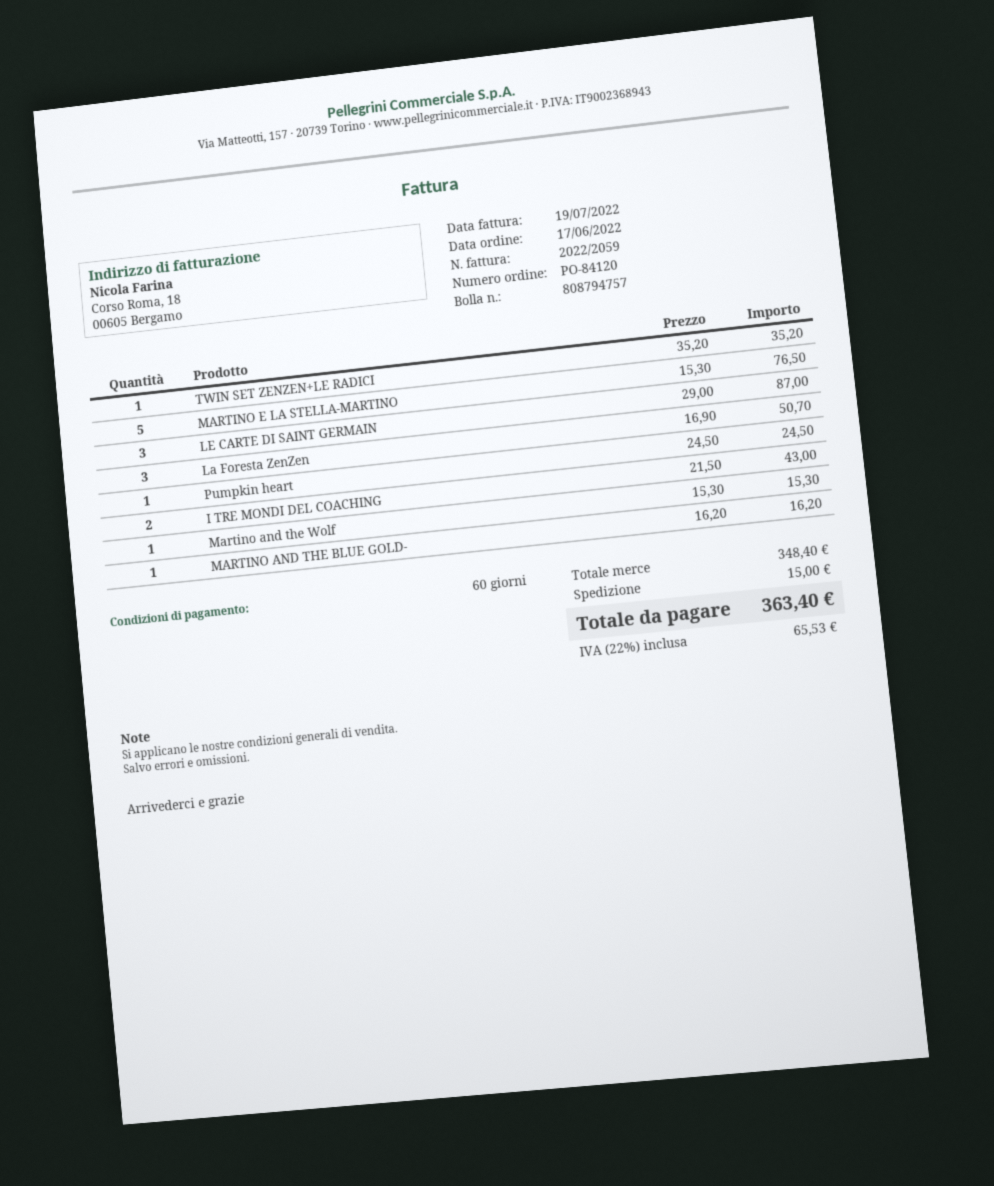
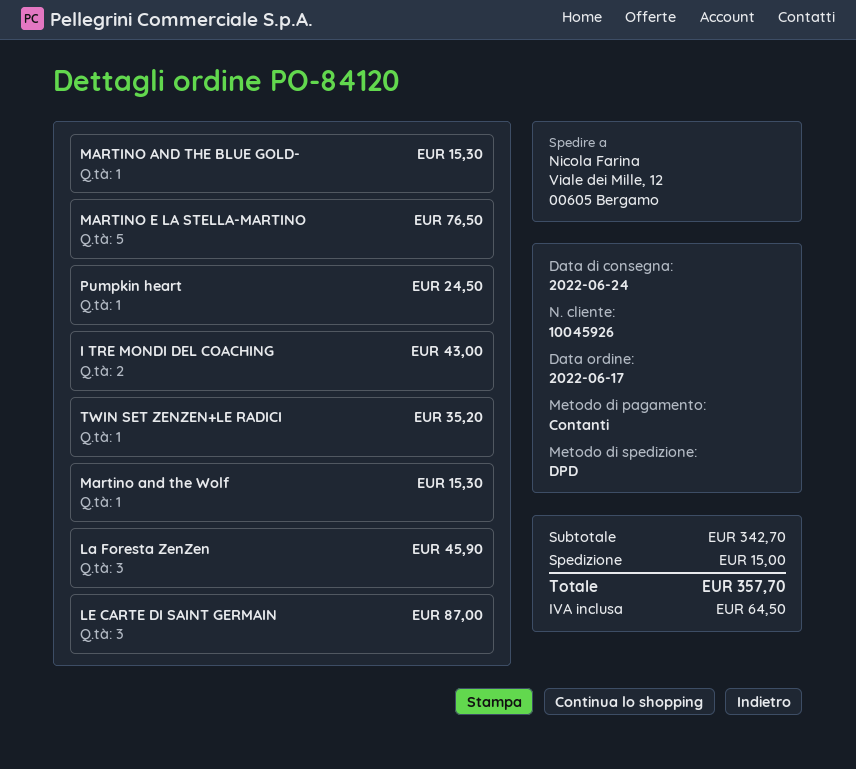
La Foresta ZenZen: 3 for 50.70 -> 3 for 45.90
MARTINO AND THE BLUE GOLD-: 1 for 16.20 -> 1 for 15.30
subtotal: 348.40 -> 342.70
tax: 65.53 -> 64.50
total: 363.40 -> 357.70

